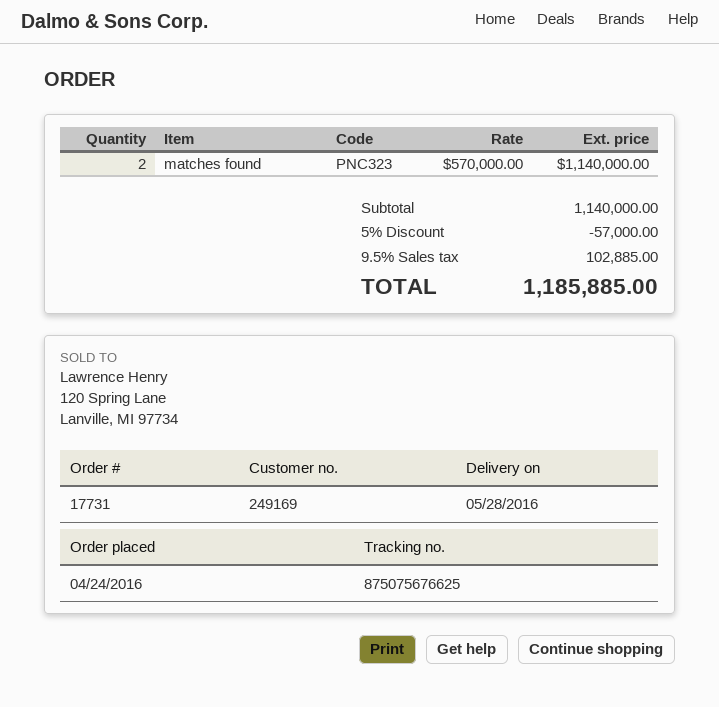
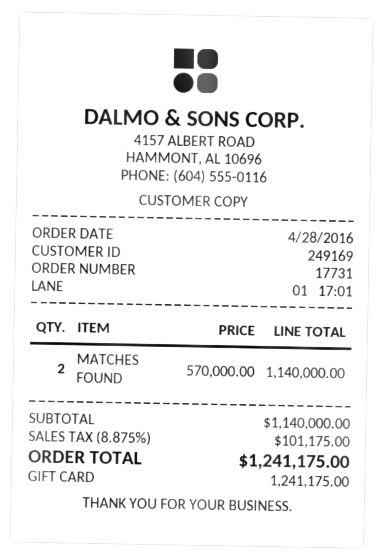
order date: 2016-04-24 -> 2016-04-28
discount: 5% = 57000.00 -> none
tax: 9.5% = 102885.00 -> 8.875% = 101175.00
total: 1185885.00 -> 1241175.00

